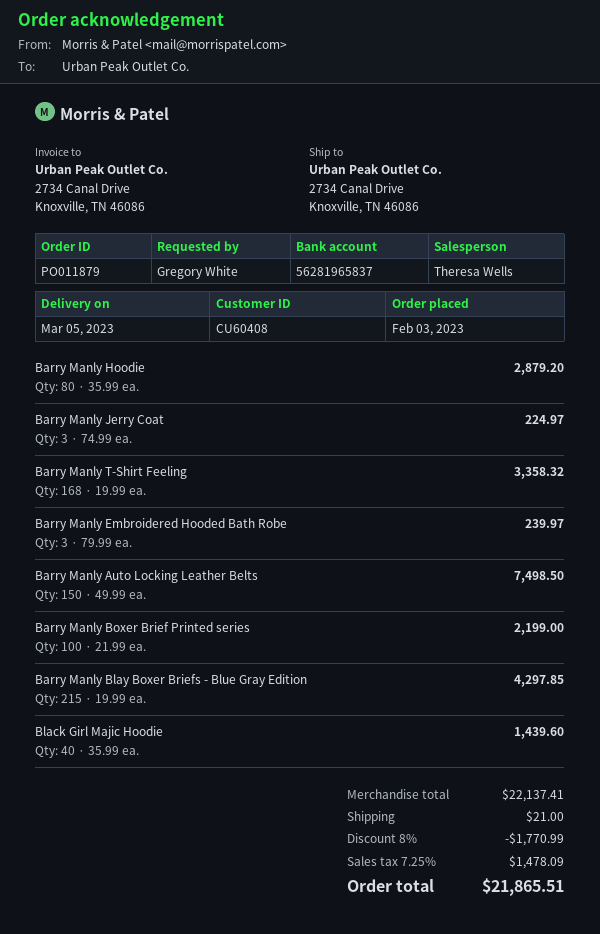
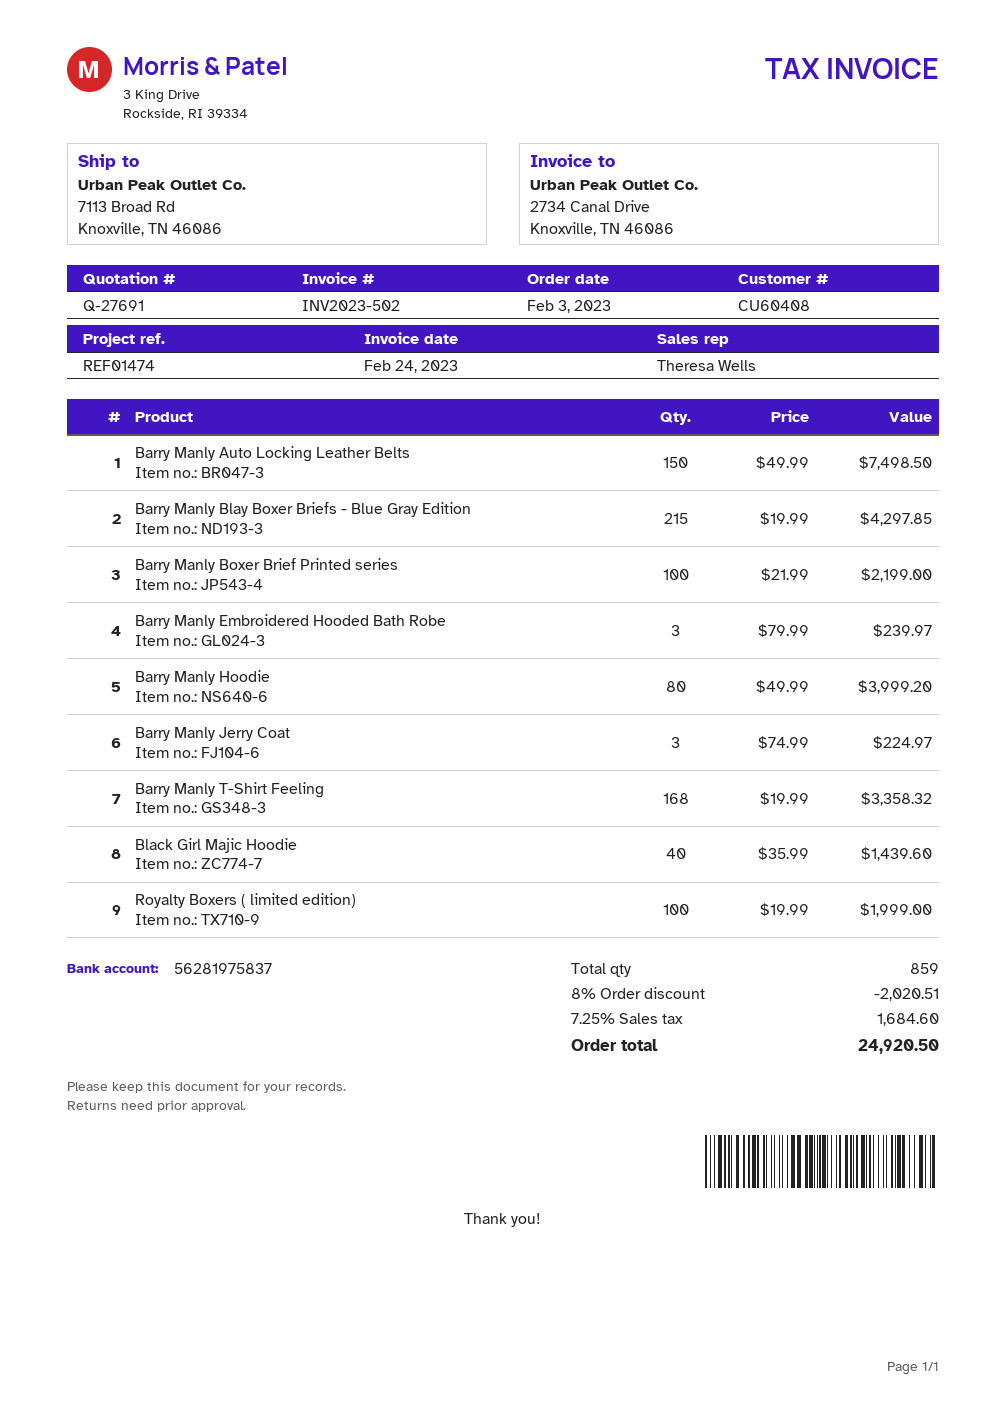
bank account: 56281965837 -> 56281975837
ship to: 2734 Canal Drive, Knoxville, TN 46086 -> 7113 Broad Rd, Knoxville, TN 46086
Barry Manly Hoodie: 80 x 35.99 = 2879.20 -> 80 x 49.99 = 3999.20
Royalty Boxers ( limited edition): none -> 100 x 19.99 = 1999.00
discount: 8% = 1770.99 -> 8% = 2020.51
shipping: 21.00 -> none
tax: 7.25% = 1478.09 -> 7.25% = 1684.60
total: 21865.51 -> 24920.50

